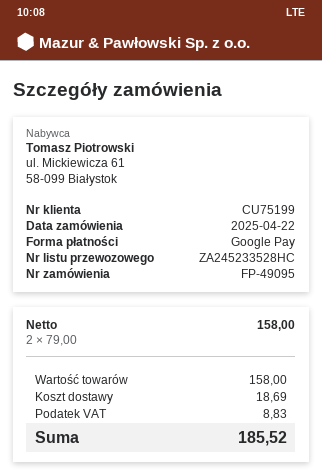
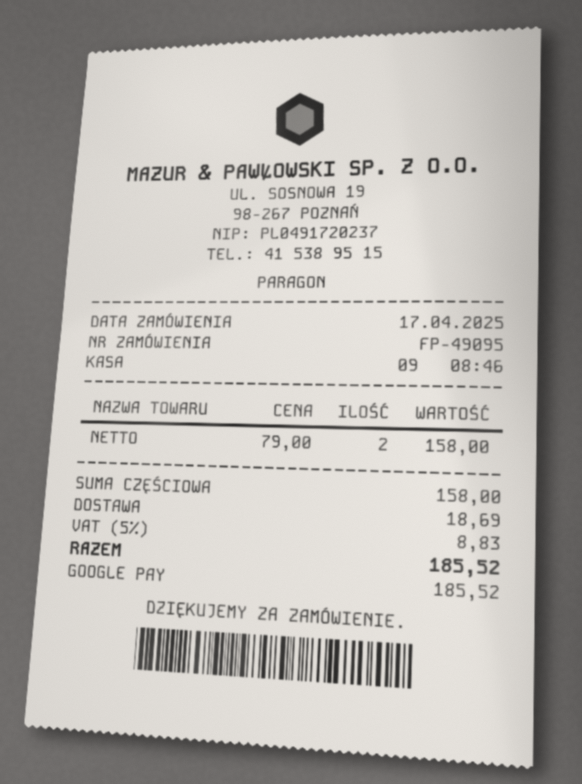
order date: 2025-04-22 -> 2025-04-17

